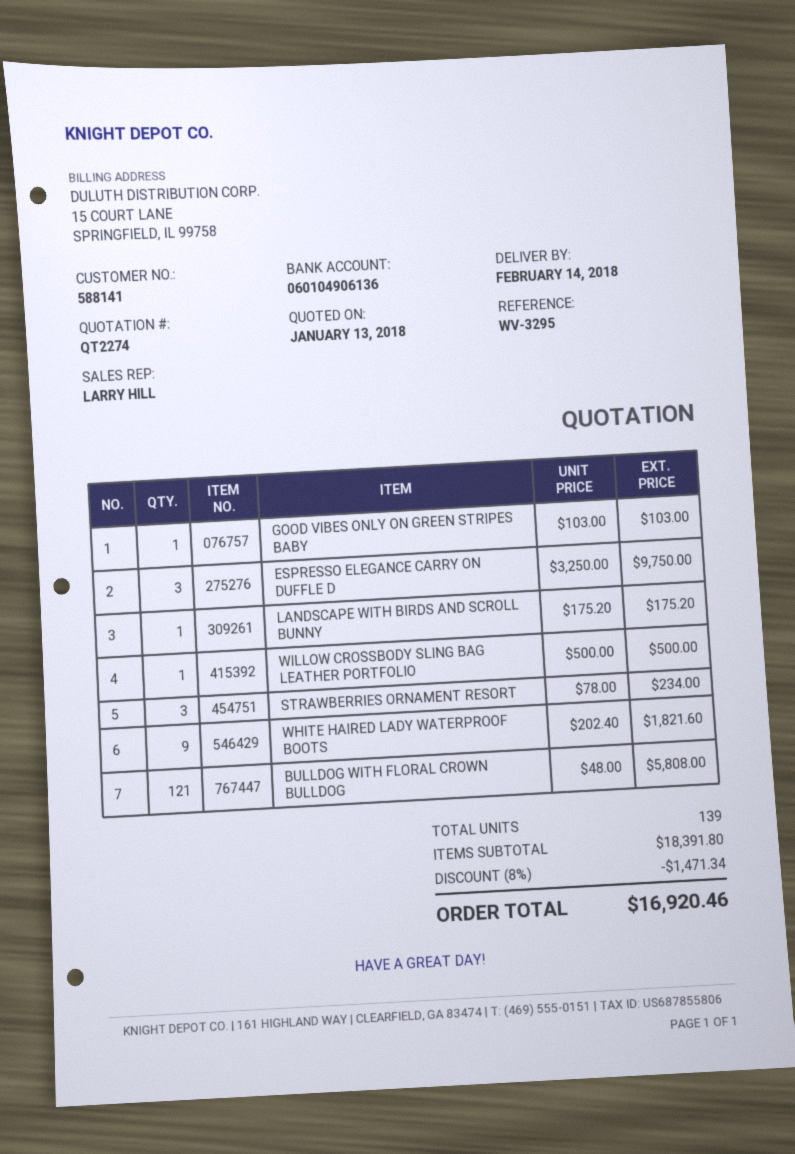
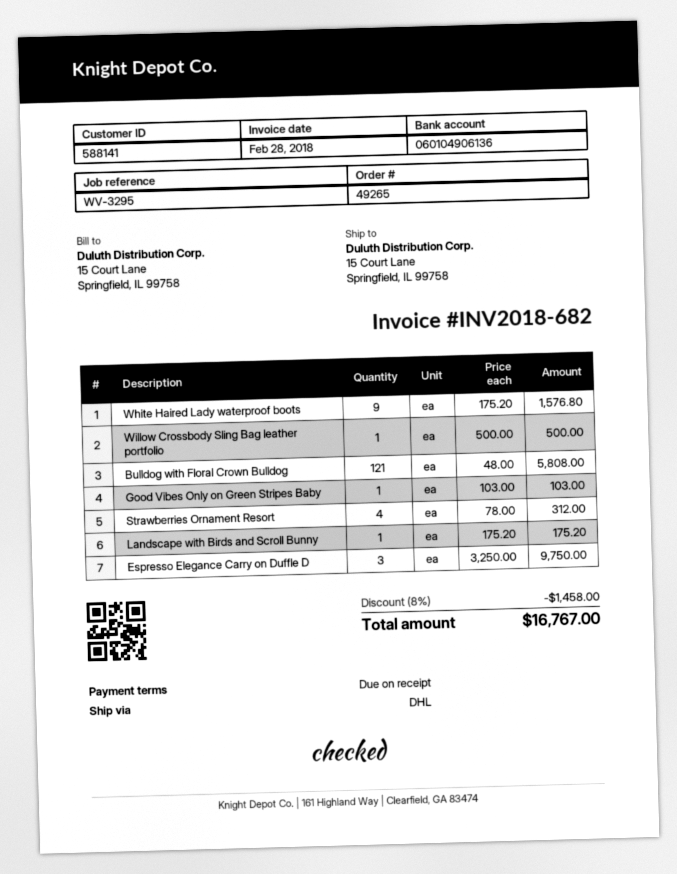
STRAWBERRIES ORNAMENT RESORT: 3 x 78.00 = 234.00 -> 4 x 78.00 = 312.00
WHITE HAIRED LADY WATERPROOF BOOTS: 9 x 202.40 = 1821.60 -> 9 x 175.20 = 1576.80
discount: 8% = 1471.34 -> 8% = 1458.00
total: 16920.46 -> 16767.00

